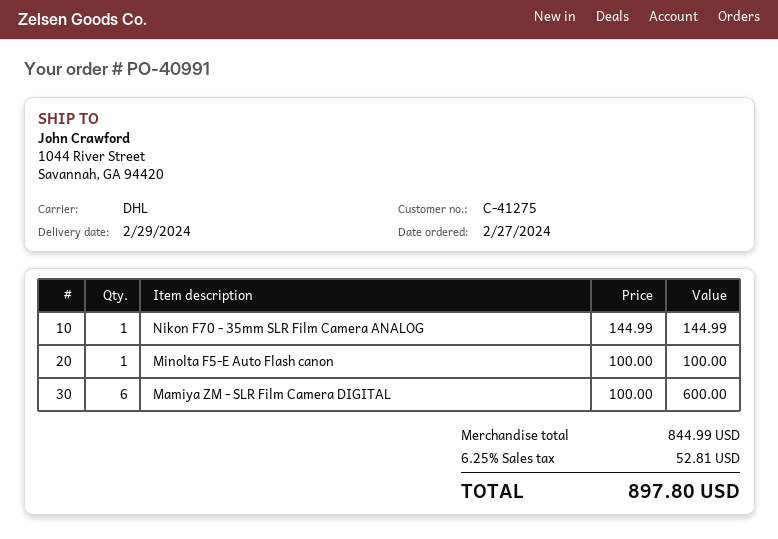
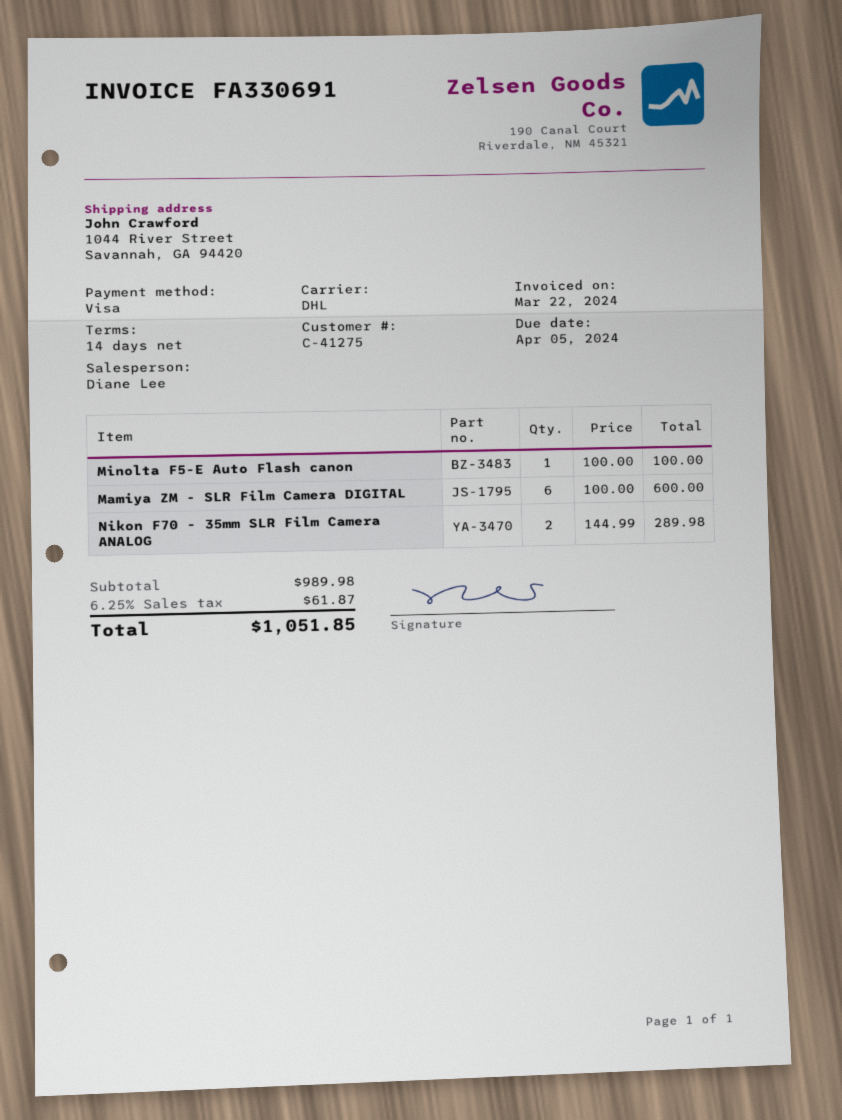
Nikon F70 - 35mm SLR Film Camera ANALOG: 1 x 144.99 = 144.99 -> 2 x 144.99 = 289.98
subtotal: 844.99 -> 989.98
tax: 6.25% = 52.81 -> 6.25% = 61.87
total: 897.80 -> 1051.85

